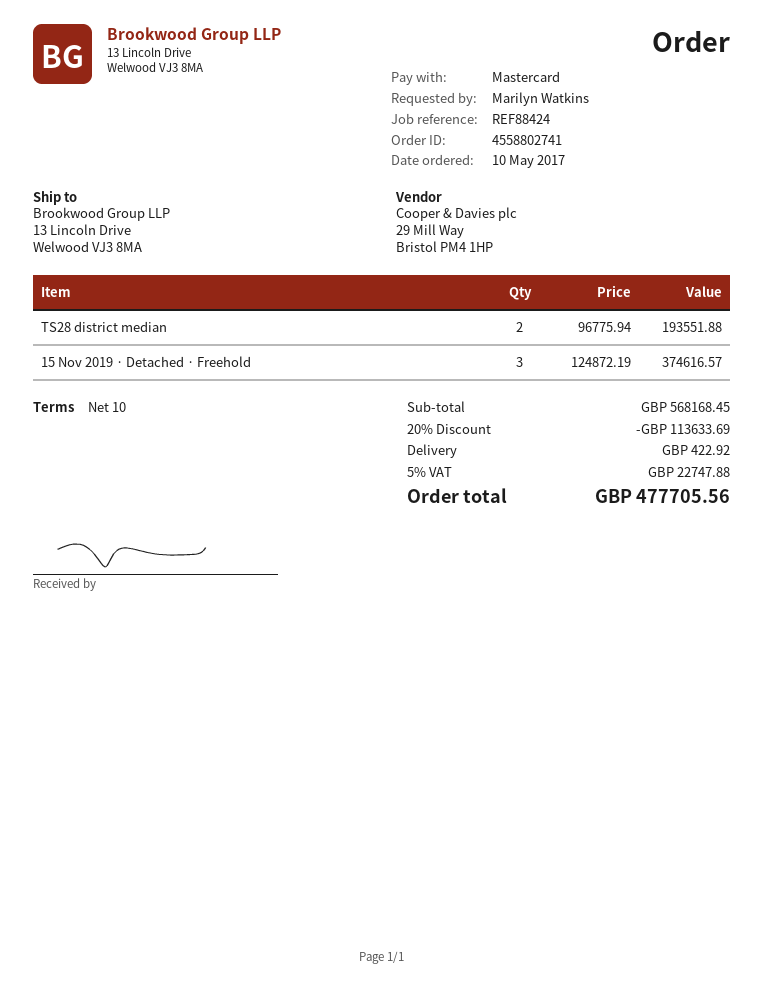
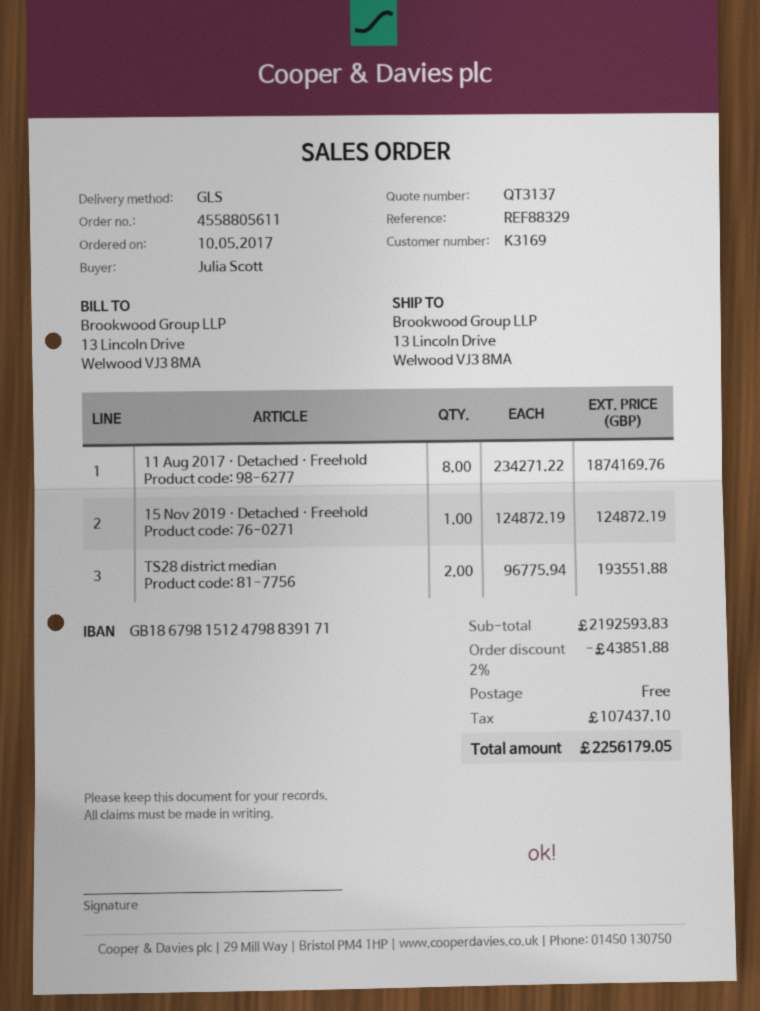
order number: 4558802741 -> 4558805611
reference: REF88424 -> REF88329
ordered by: Marilyn Watkins -> Julia Scott
15 Nov 2019 · Detached · Freehold: 3 x 124872.19 = 374616.57 -> 1 x 124872.19 = 124872.19
11 Aug 2017 · Detached · Freehold: none -> 8 x 234271.22 = 1874169.76
subtotal: 568168.45 -> 2192593.83
discount: 20% = 113633.69 -> 2% = 43851.88
shipping: 422.92 -> 0.00
tax: 22747.88 -> 107437.10
total: 477705.56 -> 2256179.05

